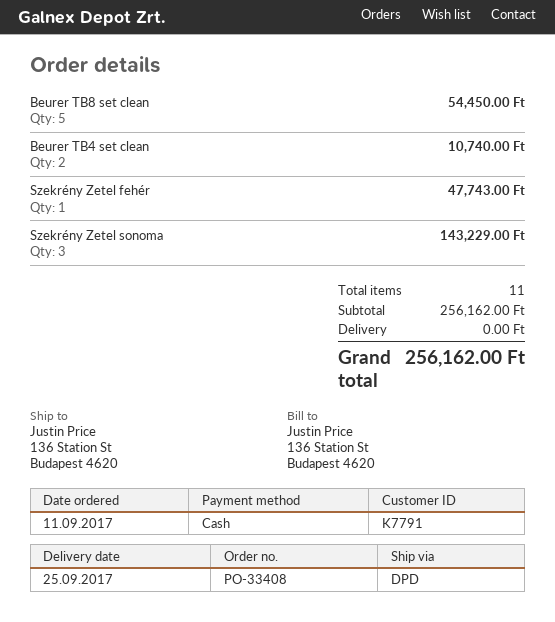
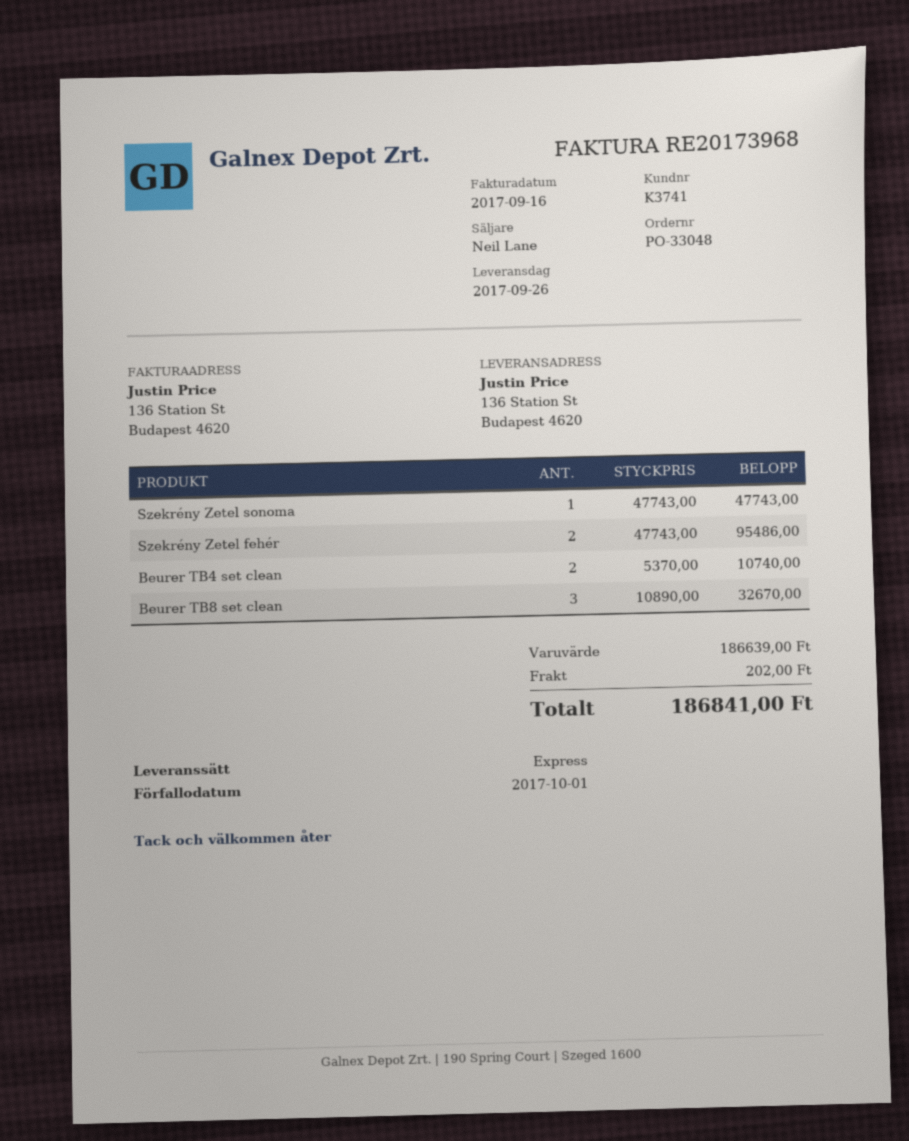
order number: PO-33408 -> PO-33048
delivery date: 2017-09-25 -> 2017-09-26
customer number: K7791 -> K3741
shipping method: DPD -> express
Beurer TB8 set clean: 5 for 54450.00 -> 3 for 32670.00
Szekrény Zetel fehér: 1 for 47743.00 -> 2 for 95486.00
Szekrény Zetel sonoma: 3 for 143229.00 -> 1 for 47743.00
subtotal: 256162.00 -> 186639.00
shipping: 0.00 -> 202.00
total: 256162.00 -> 186841.00

